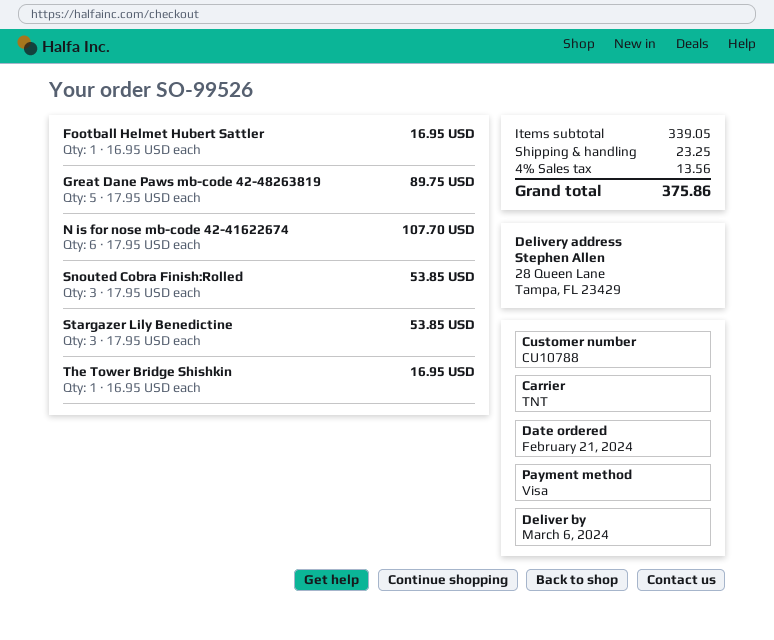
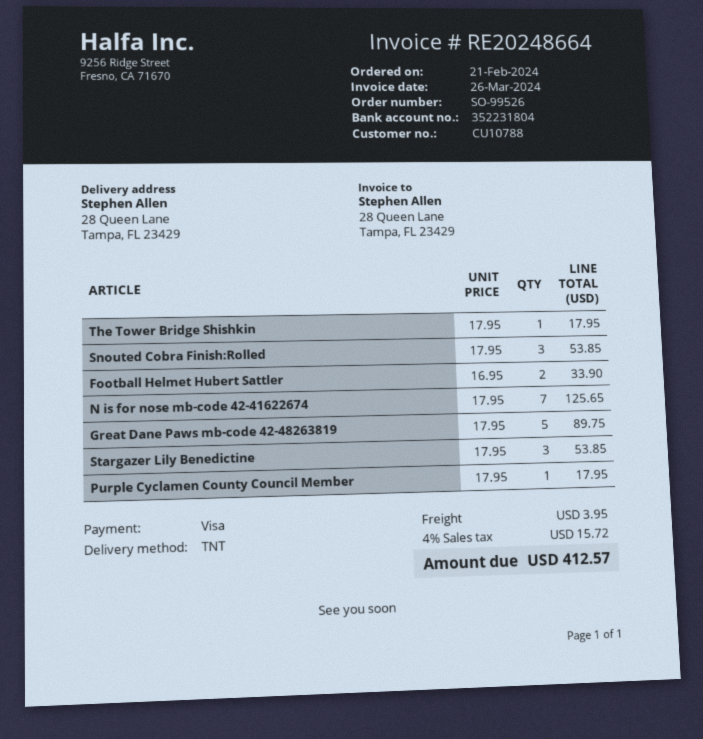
Football Helmet Hubert Sattler: 1 x 16.95 = 16.95 -> 2 x 16.95 = 33.90
N is for nose mb-code 42-41622674: 6 x 17.95 = 107.70 -> 7 x 17.95 = 125.65
The Tower Bridge Shishkin: 1 x 16.95 = 16.95 -> 1 x 17.95 = 17.95
Purple Cyclamen County Council Member: none -> 1 x 17.95 = 17.95
shipping: 23.25 -> 3.95
tax: 4% = 13.56 -> 4% = 15.72
total: 375.86 -> 412.57

